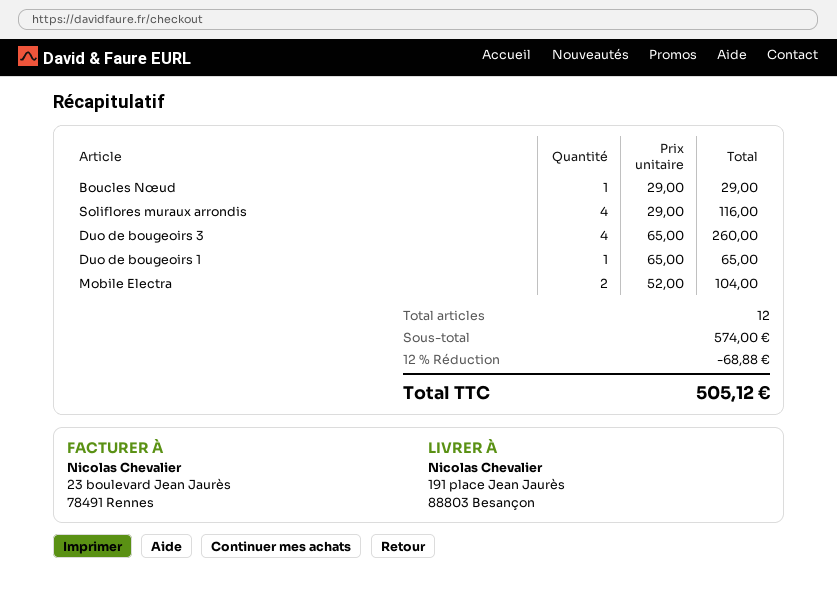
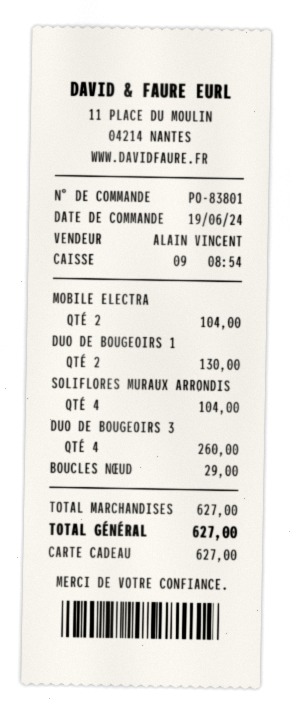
Soliflores muraux arrondis: 4 for 116.00 -> 4 for 104.00
Duo de bougeoirs 1: 1 for 65.00 -> 2 for 130.00
subtotal: 574.00 -> 627.00
discount: 12% = 68.88 -> none
total: 505.12 -> 627.00

